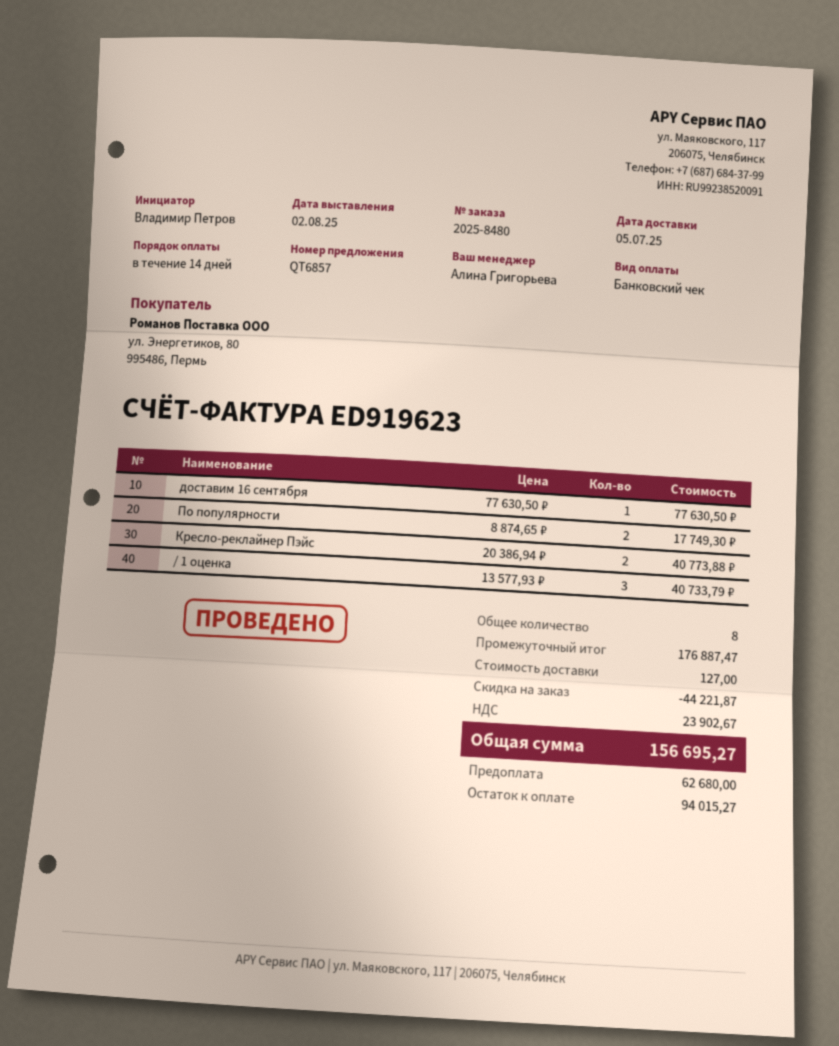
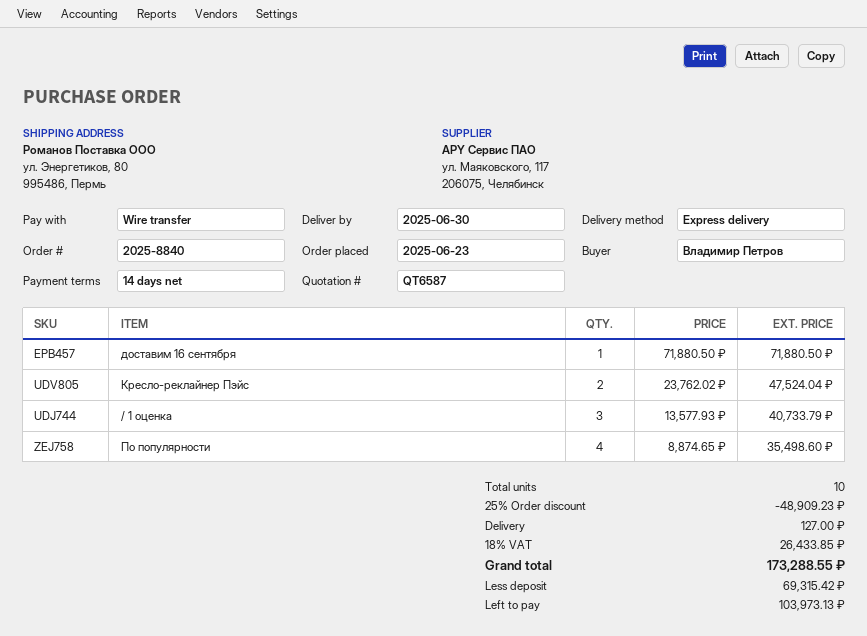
quote number: QT6857 -> QT6587
order number: 2025-8480 -> 2025-8840
delivery date: 2025-07-05 -> 2025-06-30
payment method: cheque -> bank transfer
доставим 16 сентября: 1 x 77630.50 = 77630.50 -> 1 x 71880.50 = 71880.50
По популярности: 2 x 8874.65 = 17749.30 -> 4 x 8874.65 = 35498.60
Кресло-реклайнер Пэйс: 2 x 20386.94 = 40773.88 -> 2 x 23762.02 = 47524.04
total quantity: 8 -> 10
discount: 44221.87 -> 48909.23
tax: 23902.67 -> 26433.85
total: 156695.27 -> 173288.55
deposit: 62680.00 -> 69315.42
balance: 94015.27 -> 103973.13

